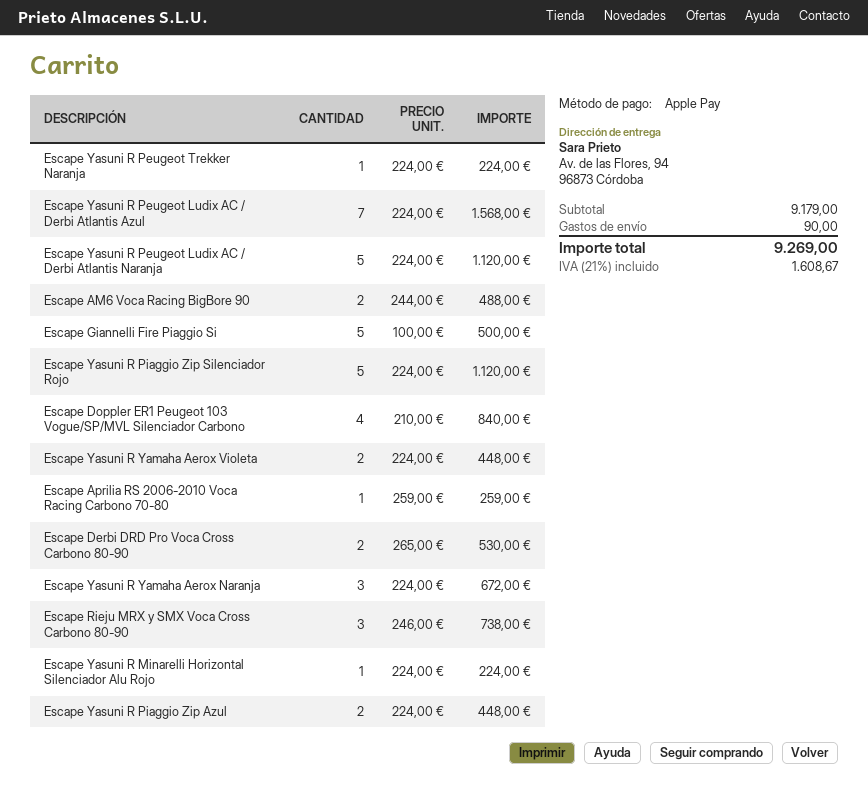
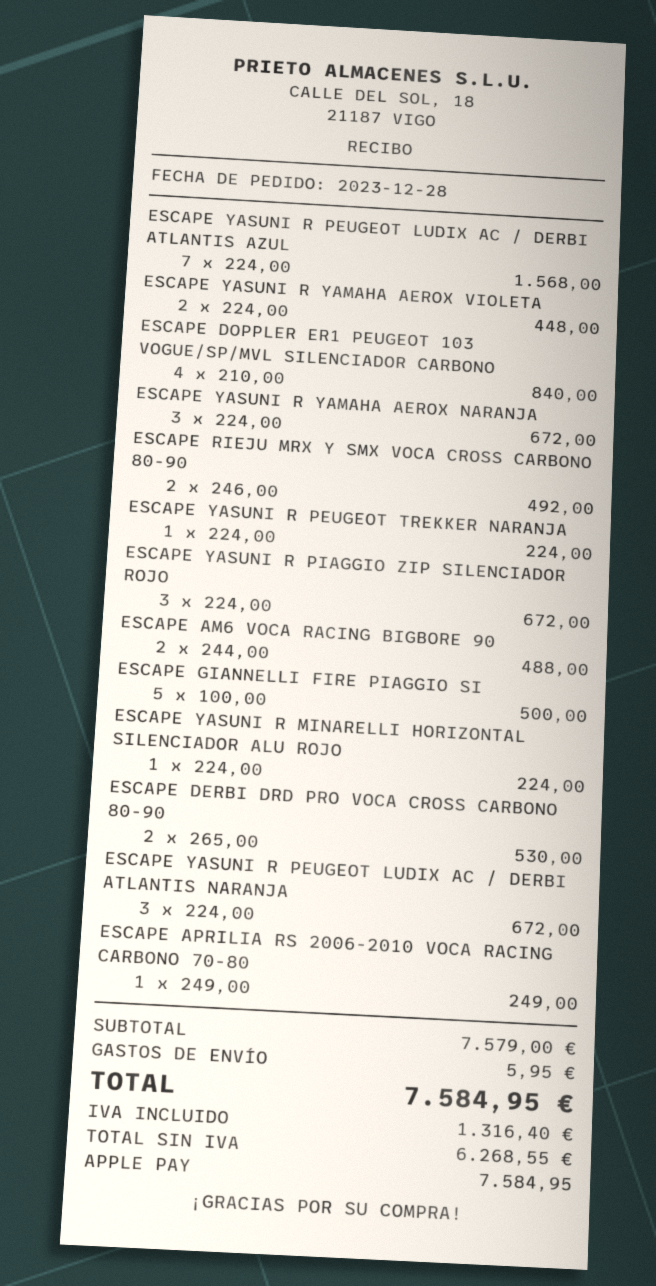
Escape Yasuni R Peugeot Ludix AC / Derbi Atlantis Naranja: 5 x 224.00 = 1120.00 -> 3 x 224.00 = 672.00
Escape Yasuni R Piaggio Zip Silenciador Rojo: 5 x 224.00 = 1120.00 -> 3 x 224.00 = 672.00
Escape Aprilia RS 2006-2010 Voca Racing Carbono 70-80: 1 x 259.00 = 259.00 -> 1 x 249.00 = 249.00
Escape Rieju MRX y SMX Voca Cross Carbono 80-90: 3 x 246.00 = 738.00 -> 2 x 246.00 = 492.00
Escape Yasuni R Piaggio Zip Azul: 2 x 224.00 = 448.00 -> none
subtotal: 9179.00 -> 7579.00
shipping: 90.00 -> 5.95
tax: 1608.67 -> 1316.40
total: 9269.00 -> 7584.95

